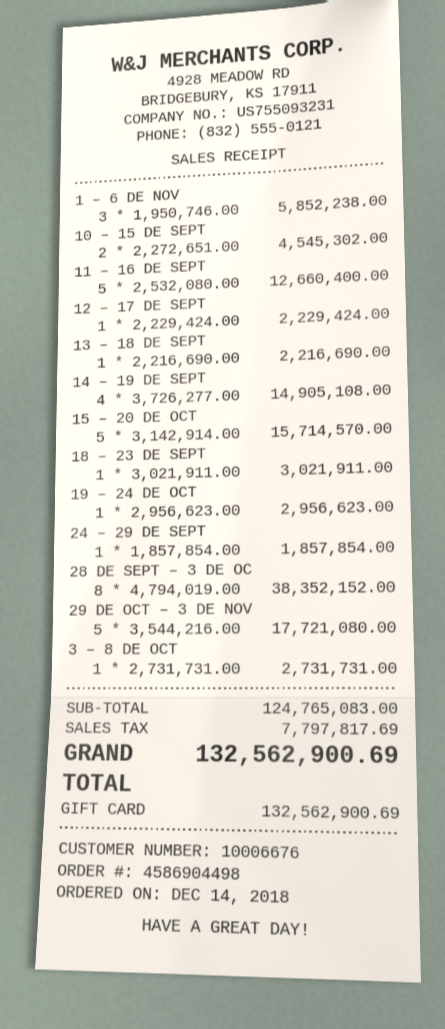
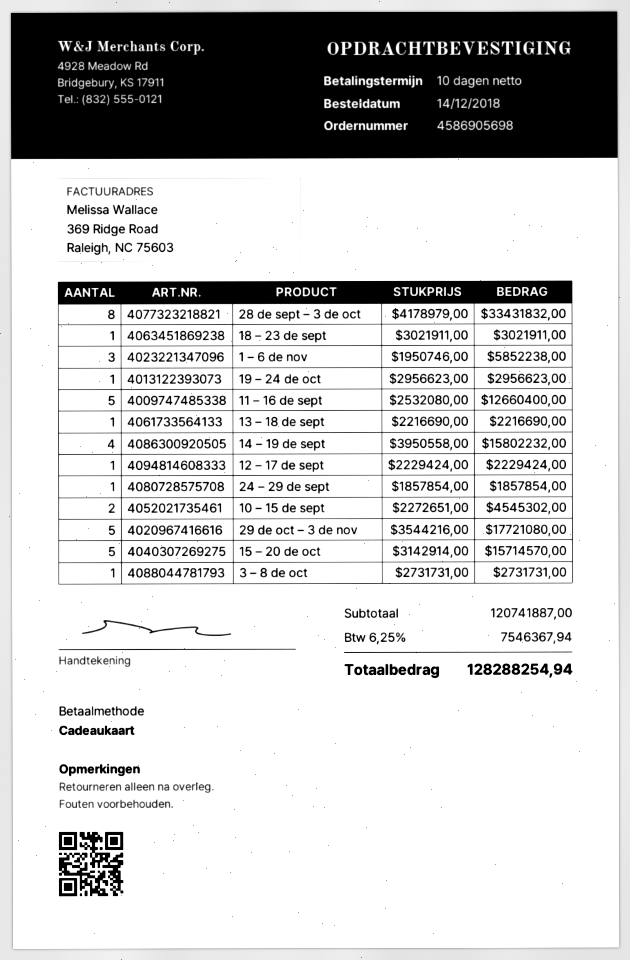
order number: 4586904498 -> 4586905698
14 – 19 DE SEPT: 4 x 3726277.00 = 14905108.00 -> 4 x 3950558.00 = 15802232.00
28 DE SEPT – 3 DE OC: 8 x 4794019.00 = 38352152.00 -> 8 x 4178979.00 = 33431832.00
subtotal: 124765083.00 -> 120741887.00
tax: 7797817.69 -> 7546367.94
total: 132562900.69 -> 128288254.94

